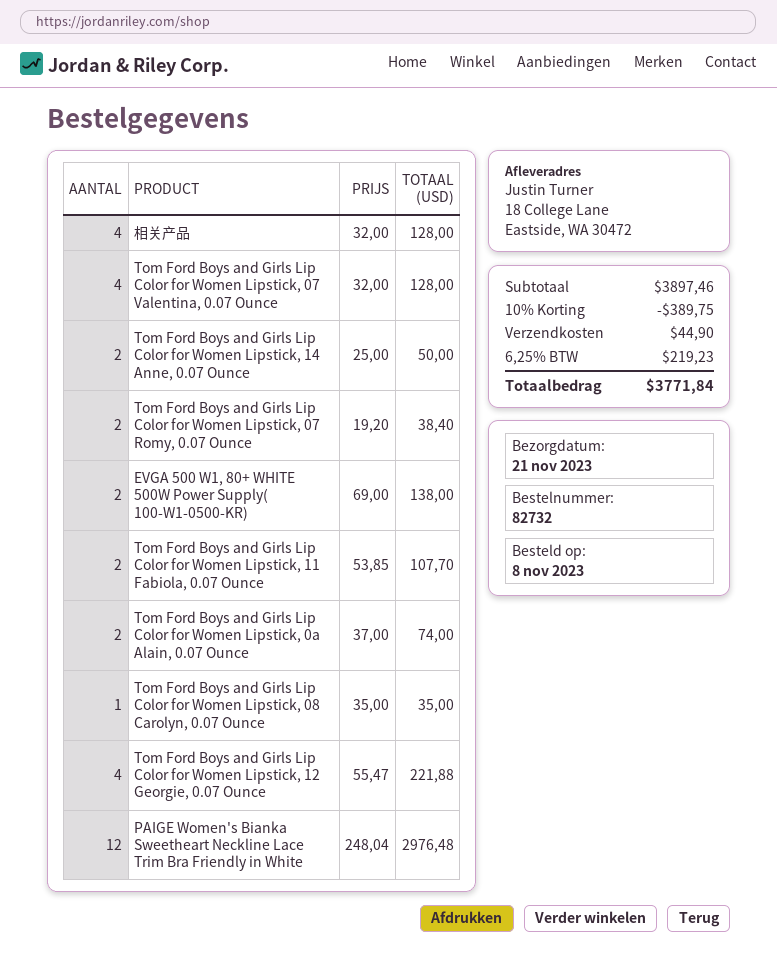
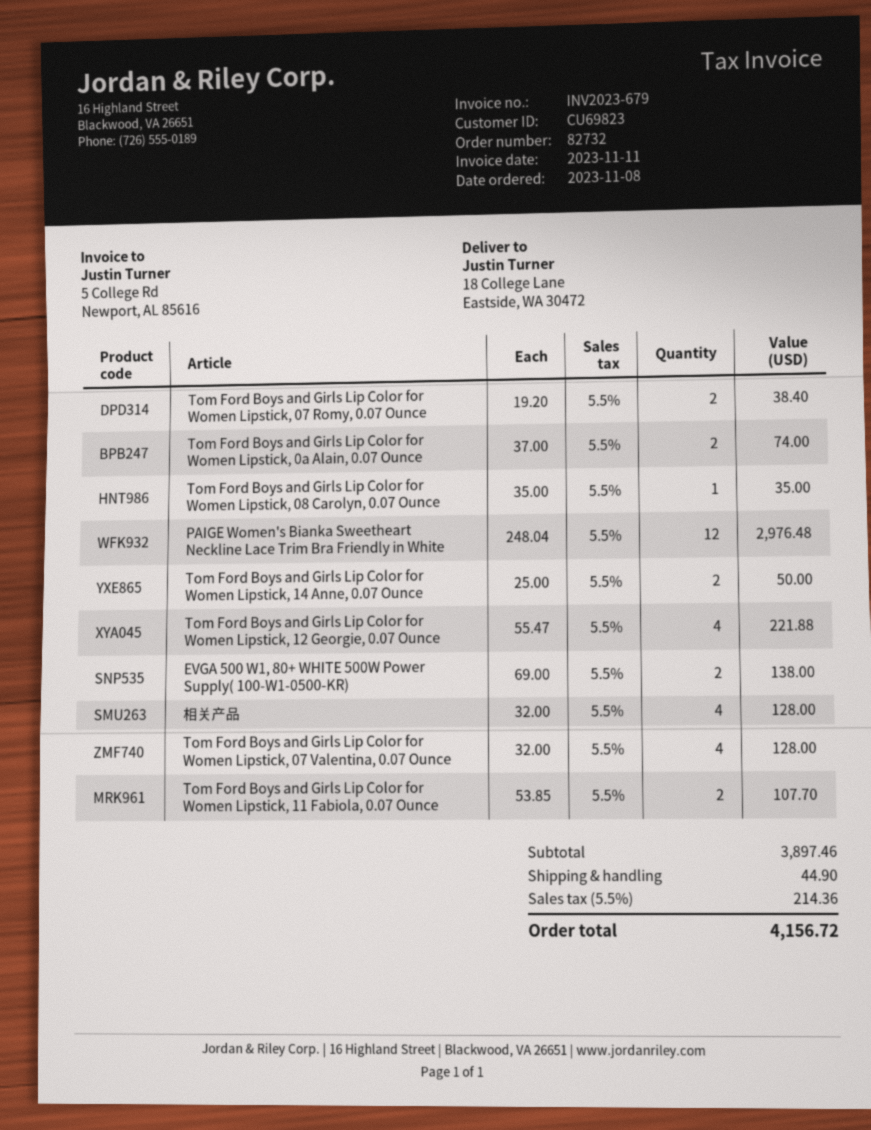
discount: 10% = 389.75 -> none
tax: 6.25% = 219.23 -> 5.5% = 214.36
total: 3771.84 -> 4156.72

